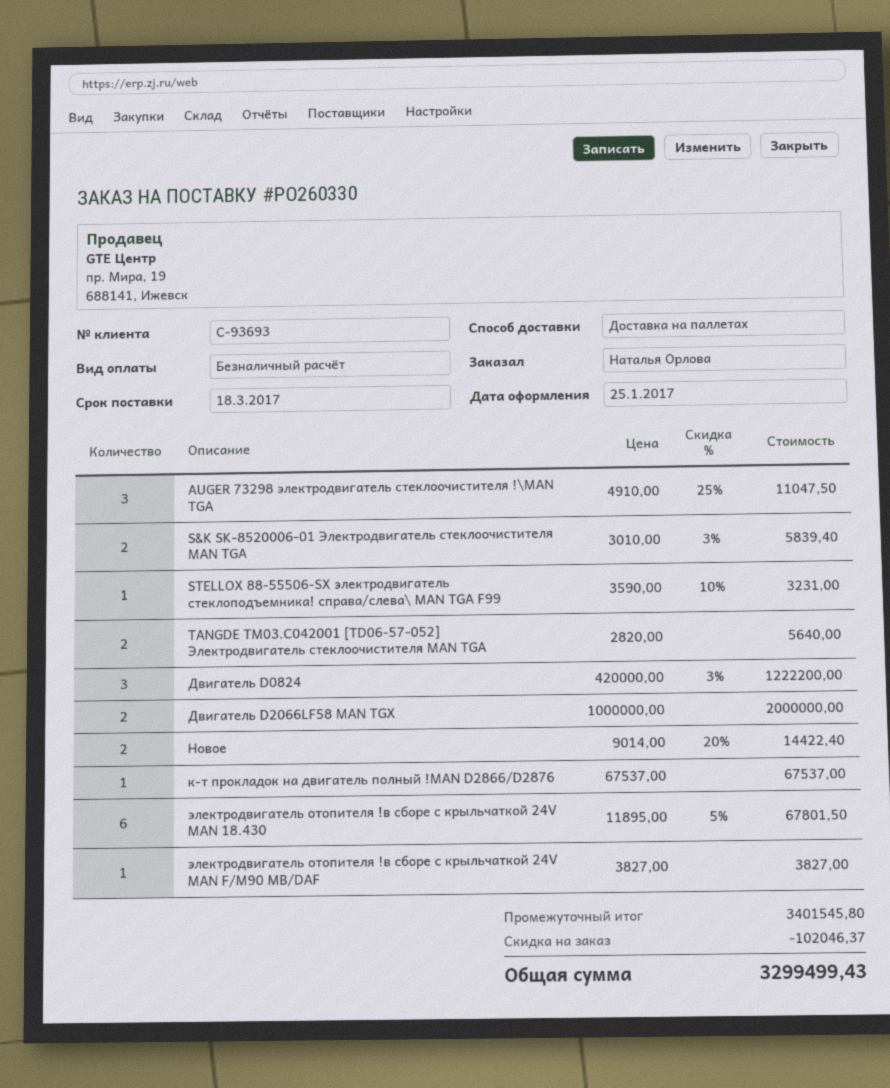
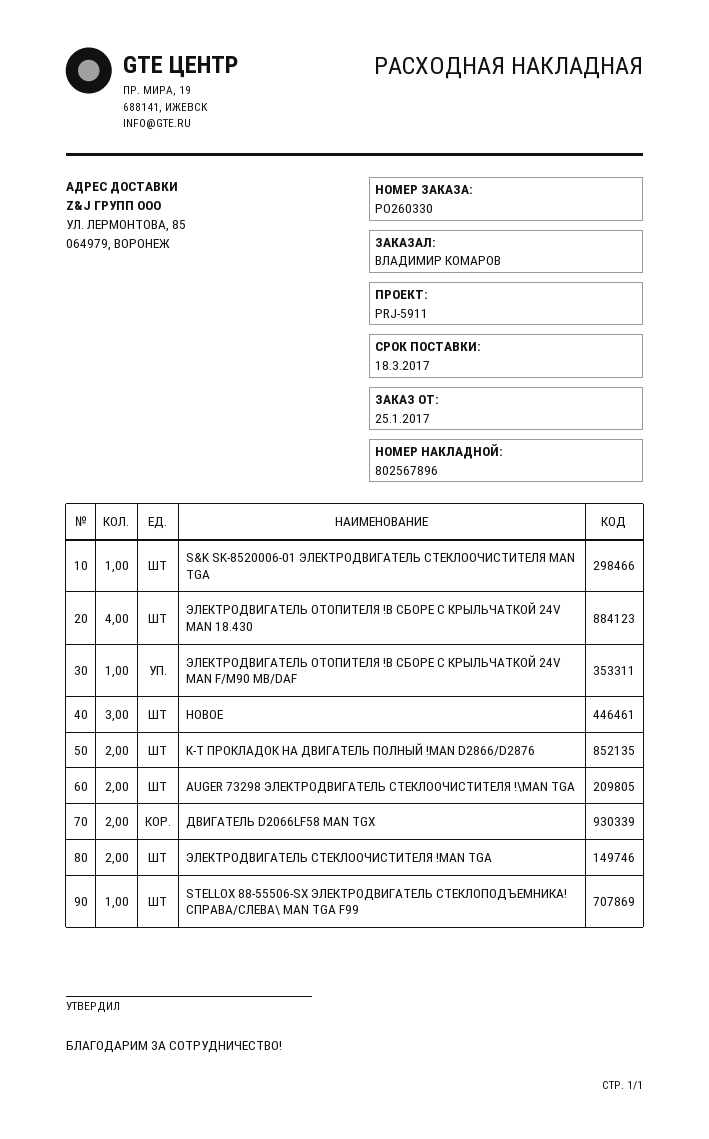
ordered by: Наталья Орлова -> ВЛАДИМИР КОМАРОВ
AUGER 73298 электродвигатель стеклоочистителя !\MAN TGA: 3 -> 2
S&K SK-8520006-01 Электродвигатель стеклоочистителя MAN TGA: 2 -> 1
TANGDE TM03.C042001 [TD06-57-052] Электродвигатель стеклоочистителя MAN TGA: 2 -> none
Двигатель D0824: 3 -> none
Новое: 2 -> 3
к-т прокладок на двигатель полный !MAN D2866/D2876: 1 -> 2
электродвигатель отопителя !в сборе с крыльчаткой 24V MAN 18.430: 6 -> 4
ЭЛЕКТРОДВИГАТЕЛЬ СТЕКЛООЧИСТИТЕЛЯ !MAN TGA: none -> 2

